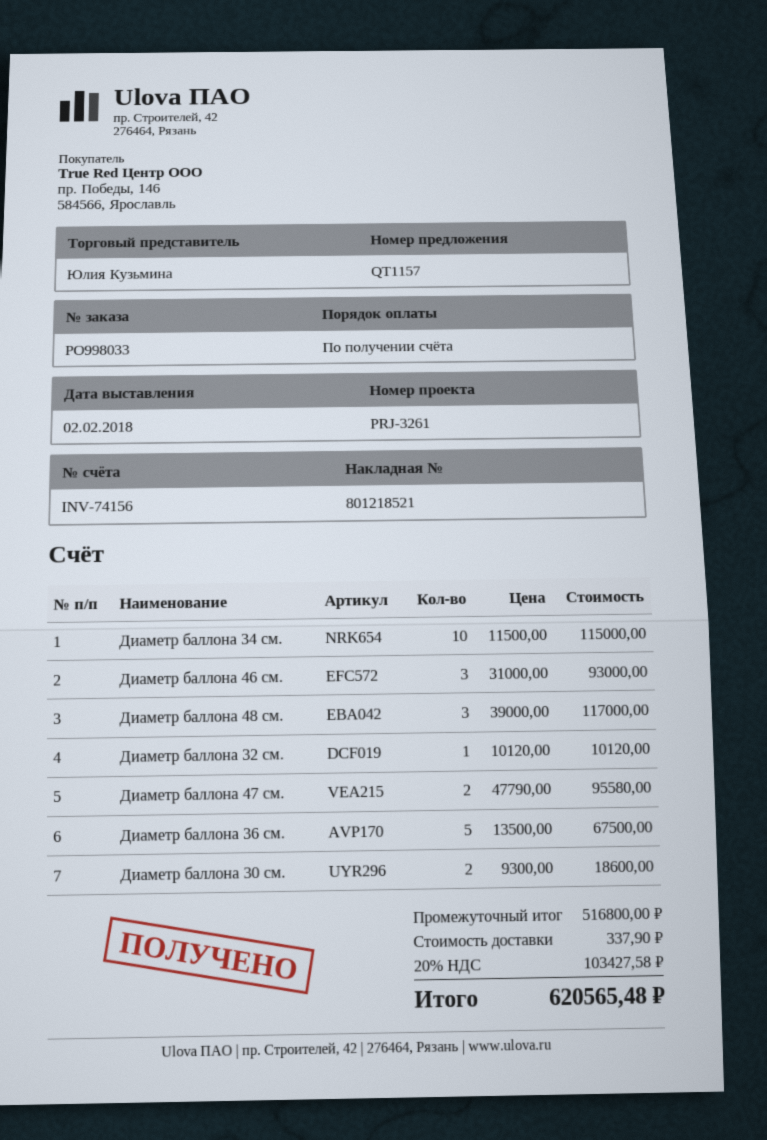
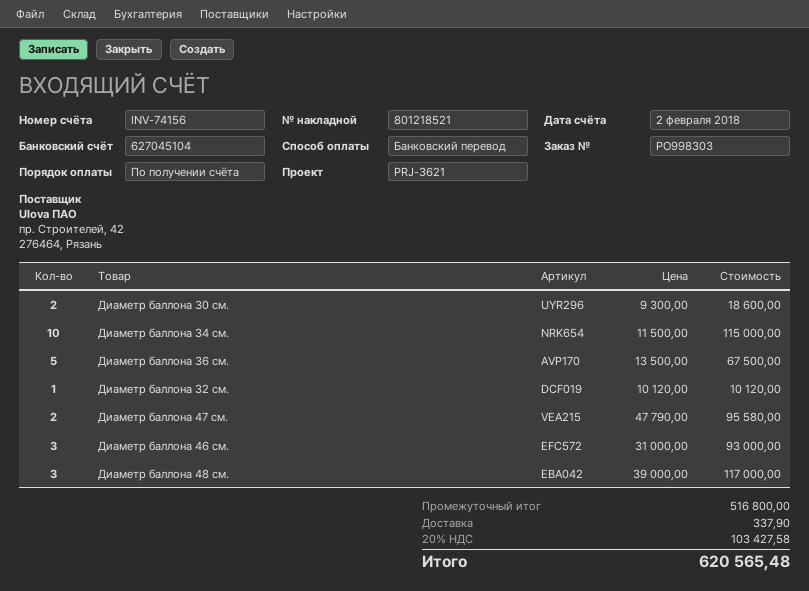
order number: PO998033 -> PO998303
reference: PRJ-3261 -> PRJ-3621

